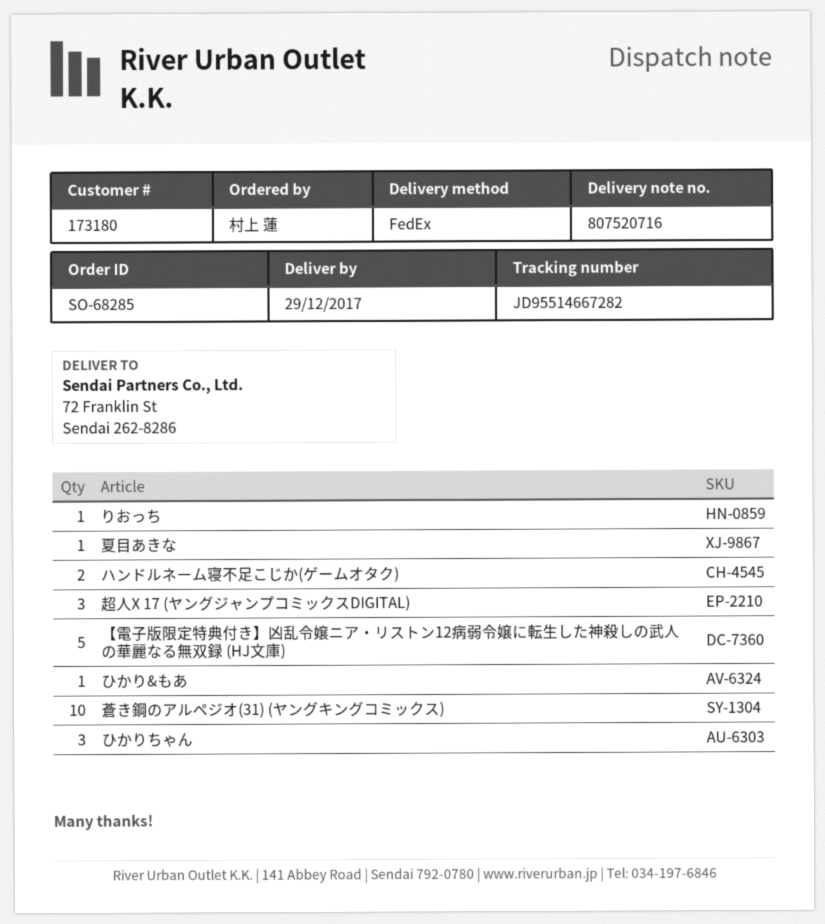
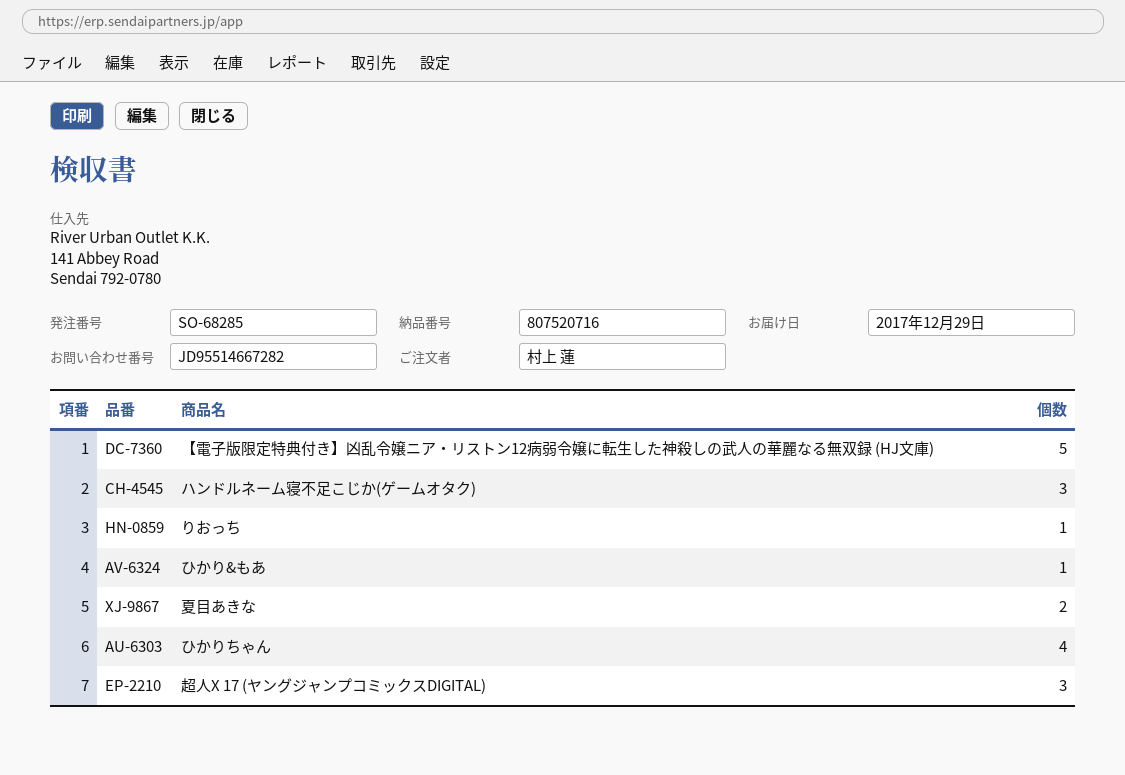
夏目あきな: 1 -> 2
ハンドルネーム寝不足こじか(ゲームオタク): 2 -> 3
蒼き鋼のアルペジオ(31) (ヤングキングコミックス): 10 -> none
ひかりちゃん: 3 -> 4

